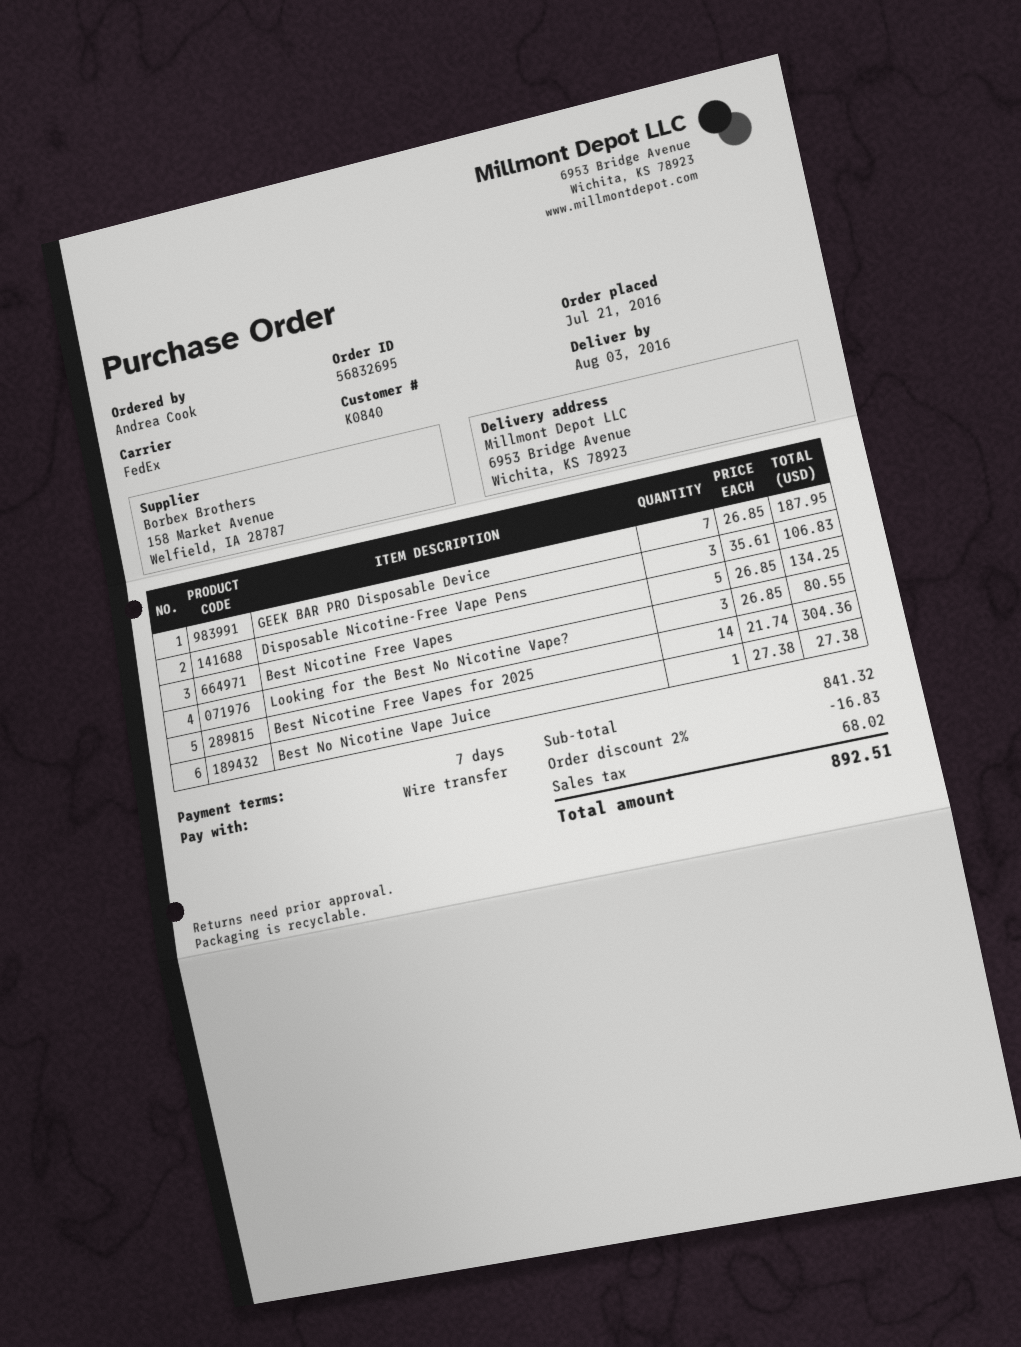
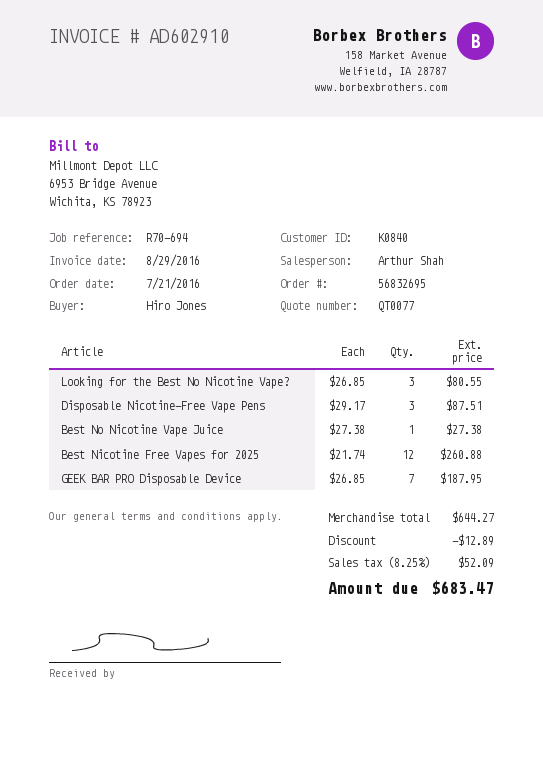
ordered by: Andrea Cook -> Hiro Jones
Disposable Nicotine-Free Vape Pens: 3 x 35.61 = 106.83 -> 3 x 29.17 = 87.51
Best Nicotine Free Vapes: 5 x 26.85 = 134.25 -> none
Best Nicotine Free Vapes for 2025: 14 x 21.74 = 304.36 -> 12 x 21.74 = 260.88
subtotal: 841.32 -> 644.27
discount: 16.83 -> 12.89
tax: 68.02 -> 52.09
total: 892.51 -> 683.47

